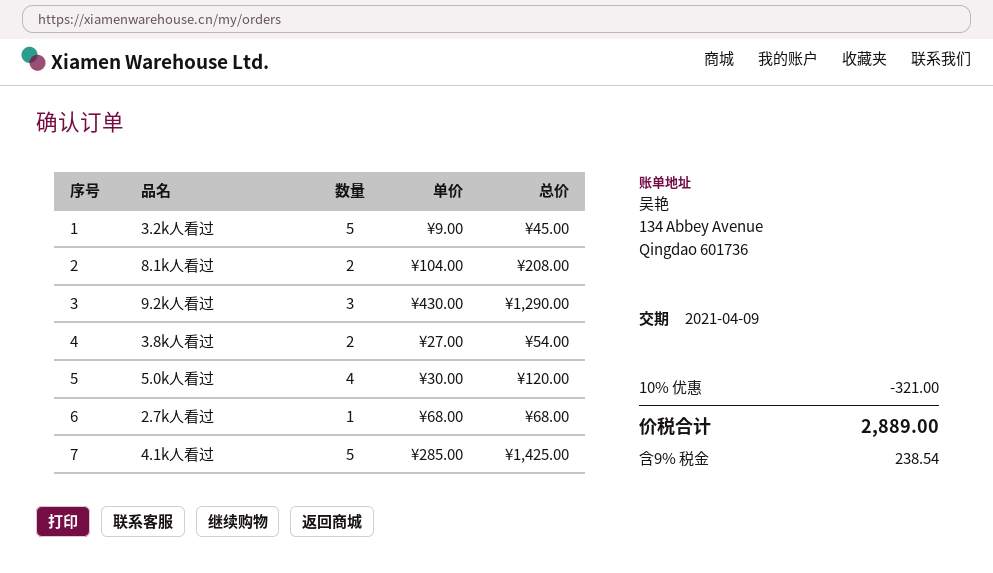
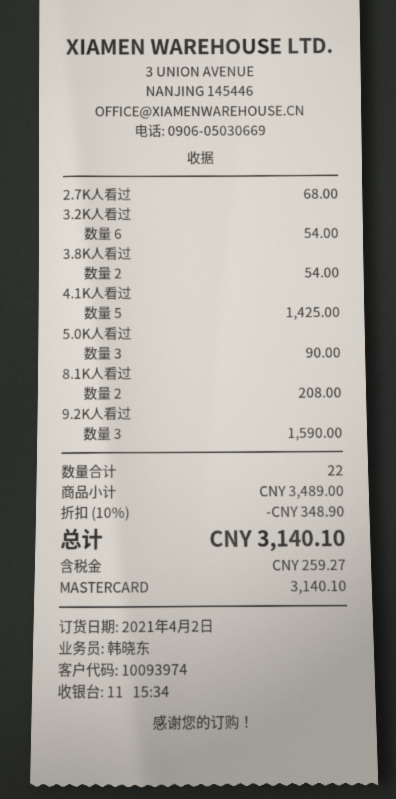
3.2k人看过: 5 for 45.00 -> 6 for 54.00
9.2k人看过: 3 for 1290.00 -> 3 for 1590.00
5.0k人看过: 4 for 120.00 -> 3 for 90.00
discount: 10% = 321.00 -> 10% = 348.90
tax: 238.54 -> 259.27
total: 2889.00 -> 3140.10

